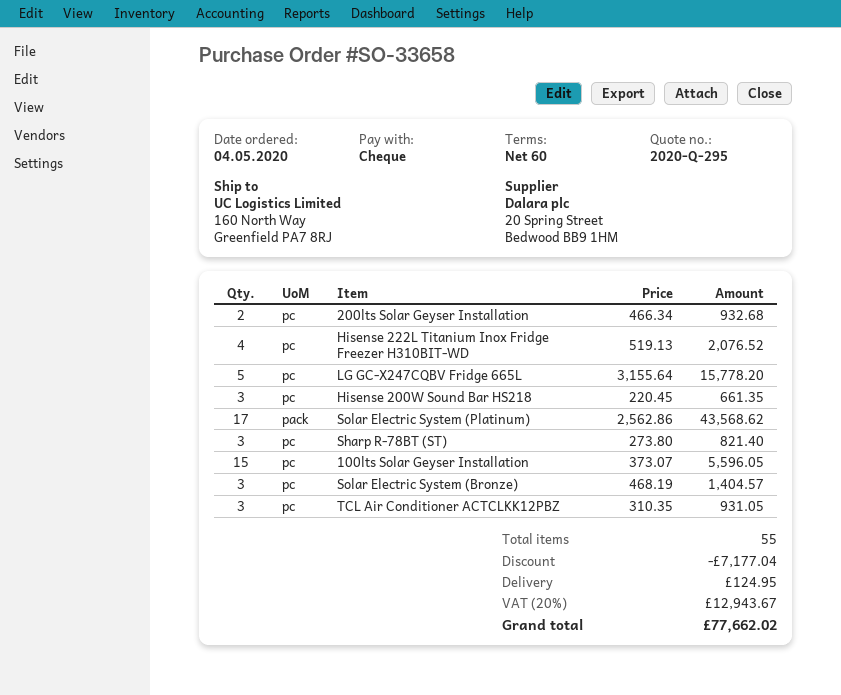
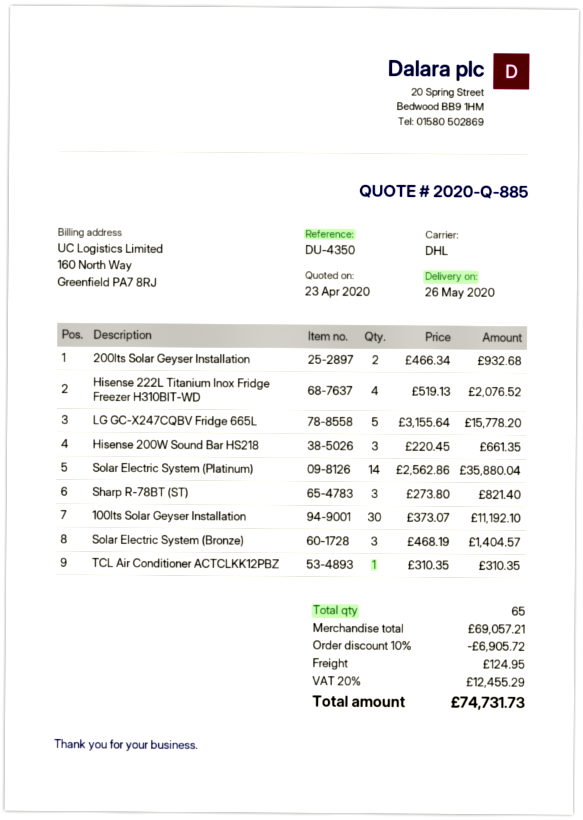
quote number: 2020-Q-295 -> 2020-Q-885
Solar Electric System (Platinum): 17 x 2562.86 = 43568.62 -> 14 x 2562.86 = 35880.04
100lts Solar Geyser Installation: 15 x 373.07 = 5596.05 -> 30 x 373.07 = 11192.10
TCL Air Conditioner ACTCLKK12PBZ: 3 x 310.35 = 931.05 -> 1 x 310.35 = 310.35
total quantity: 55 -> 65
discount: 7177.04 -> 6905.72
tax: 20% = 12943.67 -> 20% = 12455.29
total: 77662.02 -> 74731.73

